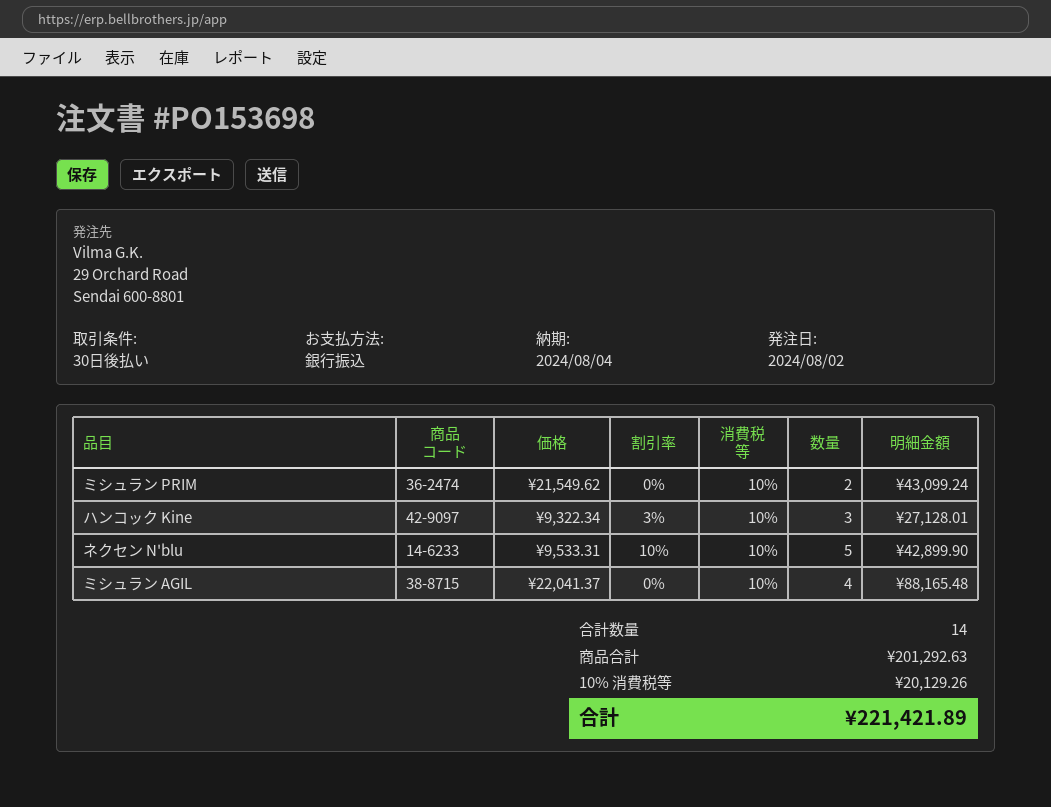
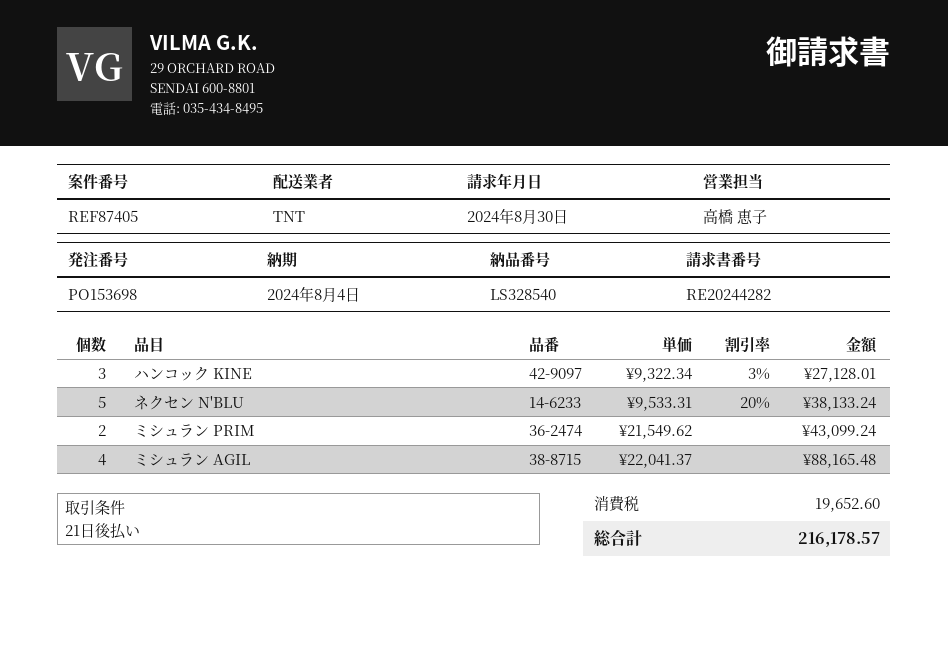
payment terms: 30 days -> 21 days
ネクセン N'blu: 5 x 9533.31 - 10% = 42899.90 -> 5 x 9533.31 - 20% = 38133.24
tax: 20129.26 -> 19652.60
total: 221421.89 -> 216178.57

